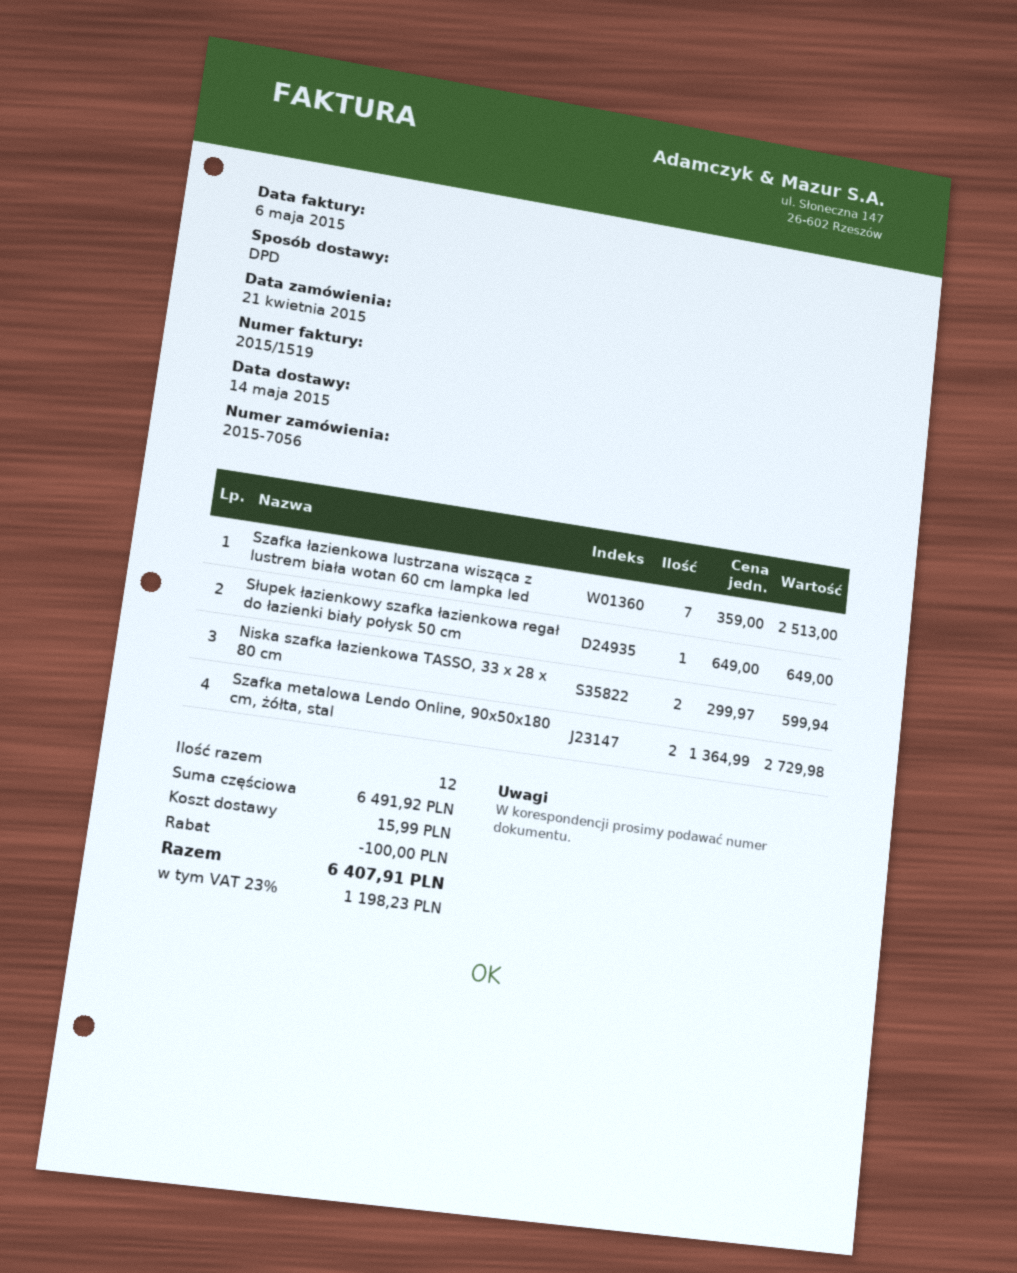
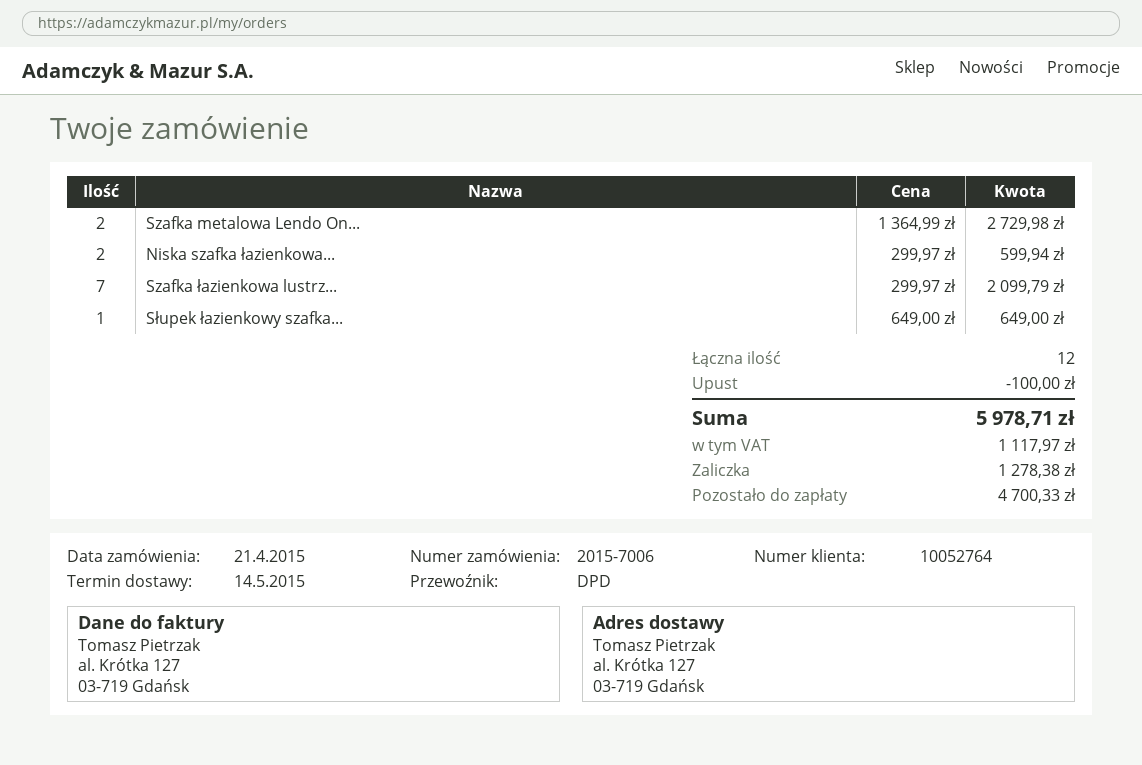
order number: 2015-7056 -> 2015-7006
Szafka łazienkowa lustrzana wisząca z lustrem biała wotan 60 cm lampka led: 7 x 359.00 = 2513.00 -> 7 x 299.97 = 2099.79
shipping: 15.99 -> none
tax: 1198.23 -> 1117.97
total: 6407.91 -> 5978.71

